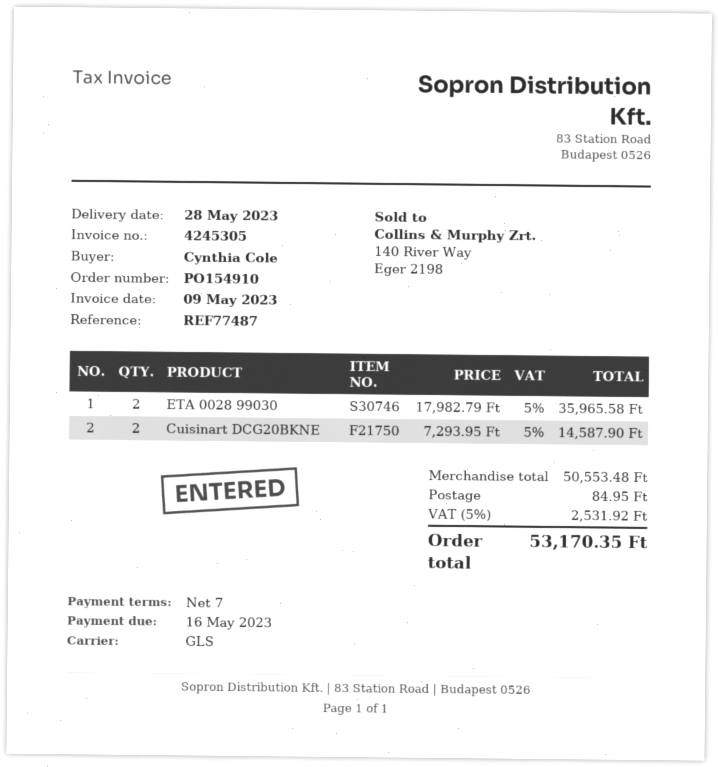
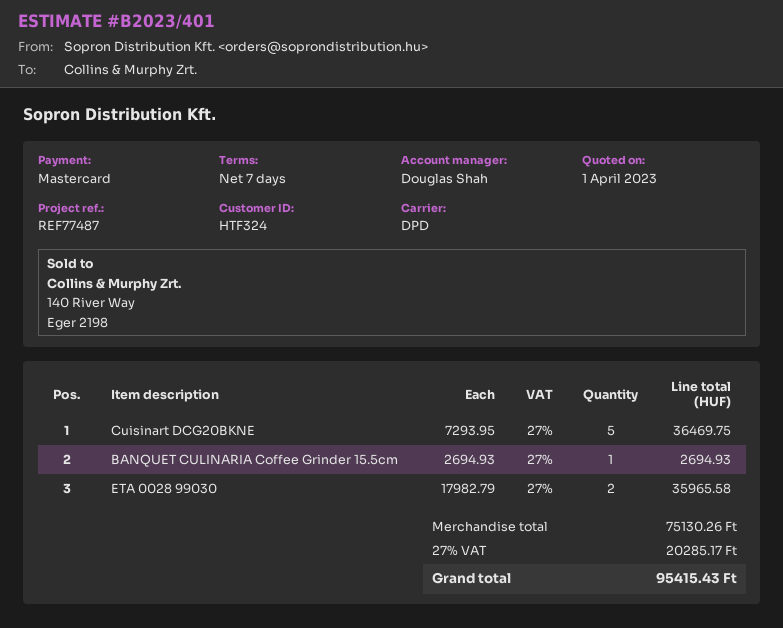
shipping method: GLS -> DPD
Cuisinart DCG20BKNE: 2 x 7293.95 = 14587.90 -> 5 x 7293.95 = 36469.75
BANQUET CULINARIA Coffee Grinder 15.5cm: none -> 1 x 2694.93 = 2694.93
subtotal: 50553.48 -> 75130.26
shipping: 84.95 -> none
tax: 5% = 2531.92 -> 27% = 20285.17
total: 53170.35 -> 95415.43

